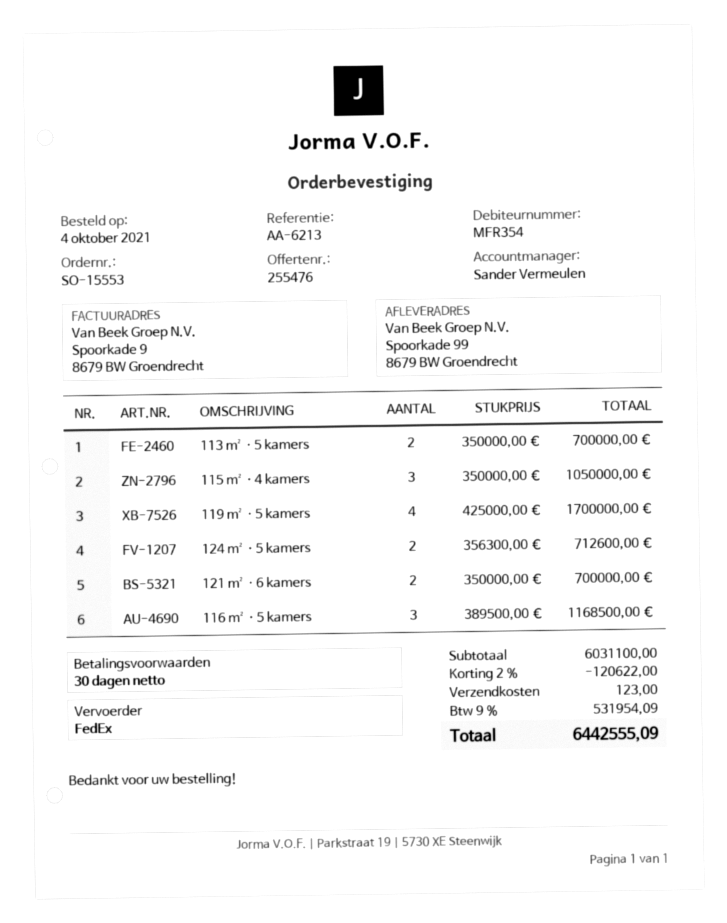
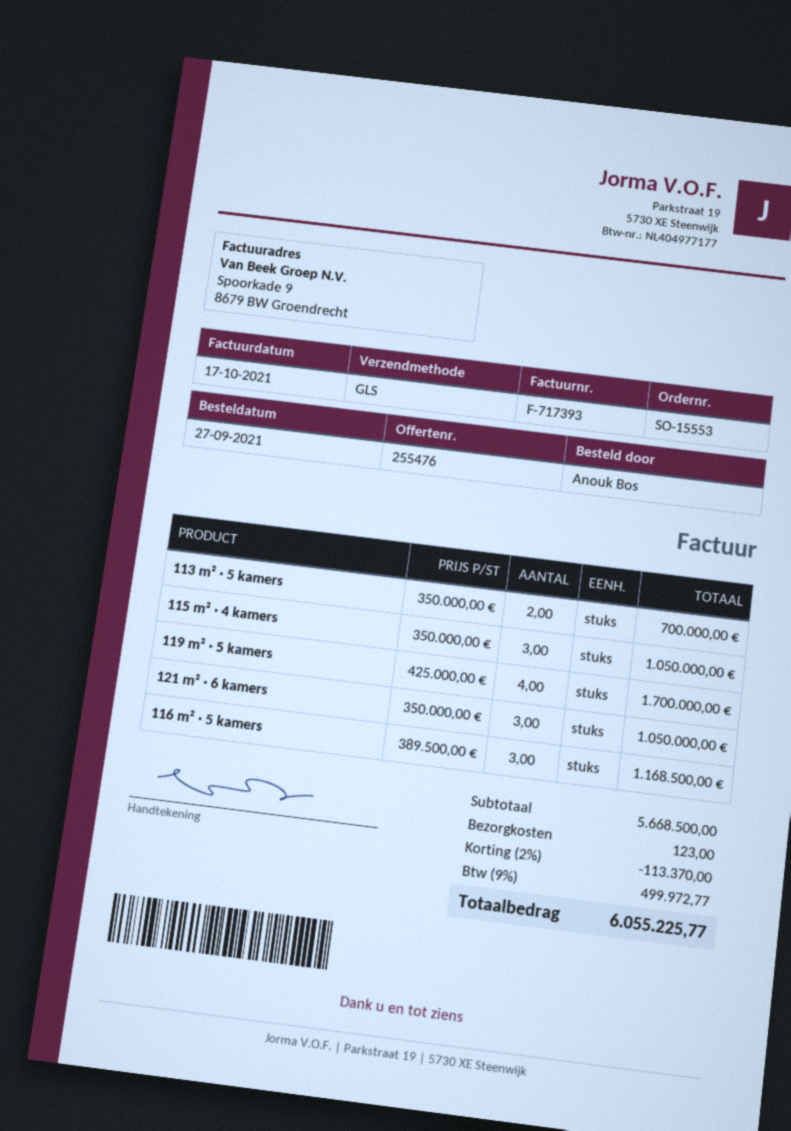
order date: 2021-10-04 -> 2021-09-27
shipping method: FedEx -> GLS
124 m² · 5 kamers: 2 x 356300.00 = 712600.00 -> none
121 m² · 6 kamers: 2 x 350000.00 = 700000.00 -> 3 x 350000.00 = 1050000.00
subtotal: 6031100.00 -> 5668500.00
discount: 2% = 120622.00 -> 2% = 113370.00
tax: 9% = 531954.09 -> 9% = 499972.77
total: 6442555.09 -> 6055225.77

